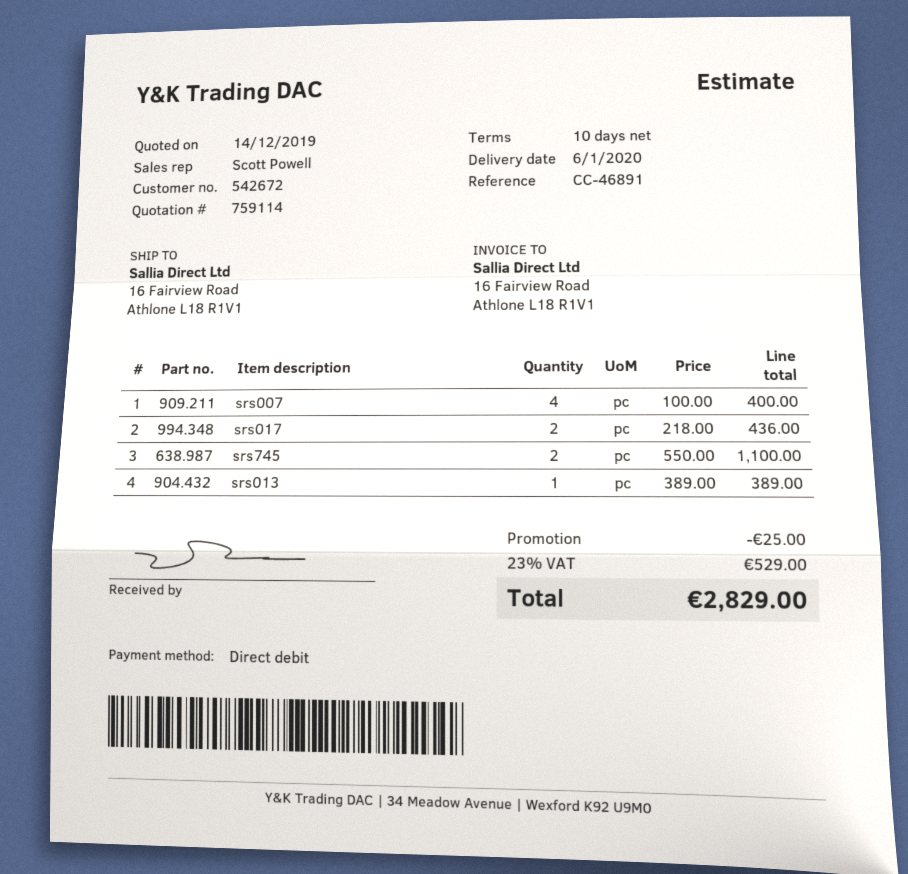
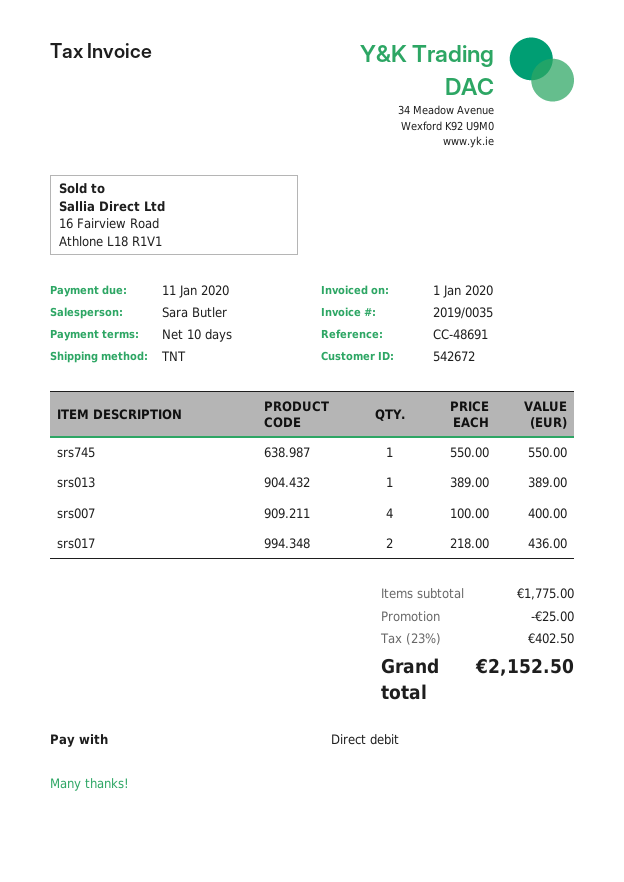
reference: CC-46891 -> CC-48691
sales rep: Scott Powell -> Sara Butler
srs745: 2 x 550.00 = 1100.00 -> 1 x 550.00 = 550.00
tax: 23% = 529.00 -> 23% = 402.50
total: 2829.00 -> 2152.50

